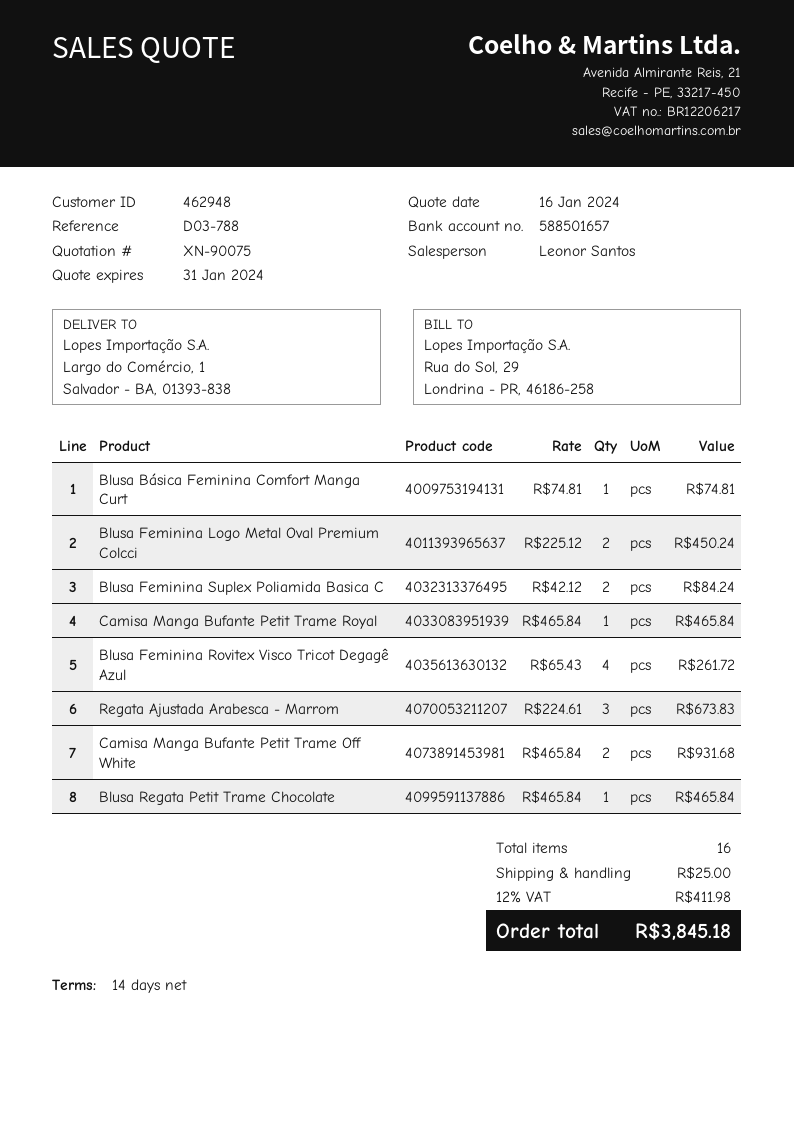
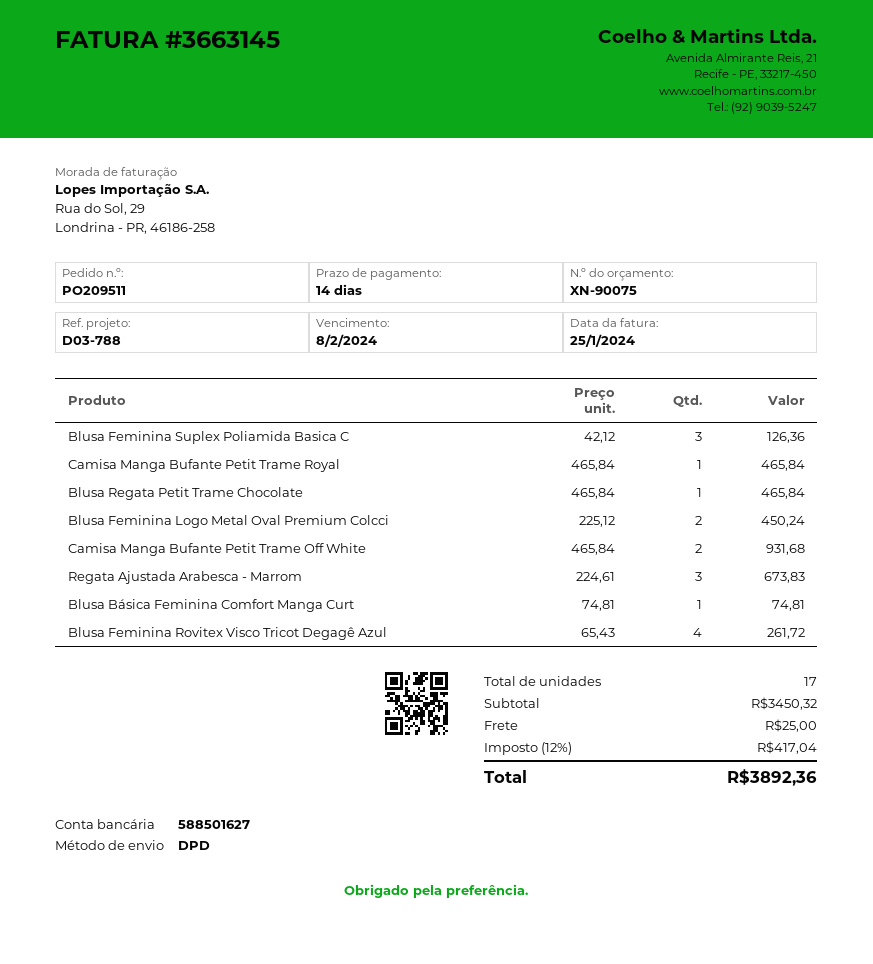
bank account: 588501657 -> 588501627
Blusa Feminina Suplex Poliamida Basica C: 2 x 42.12 = 84.24 -> 3 x 42.12 = 126.36
total quantity: 16 -> 17
tax: 12% = 411.98 -> 12% = 417.04
total: 3845.18 -> 3892.36

